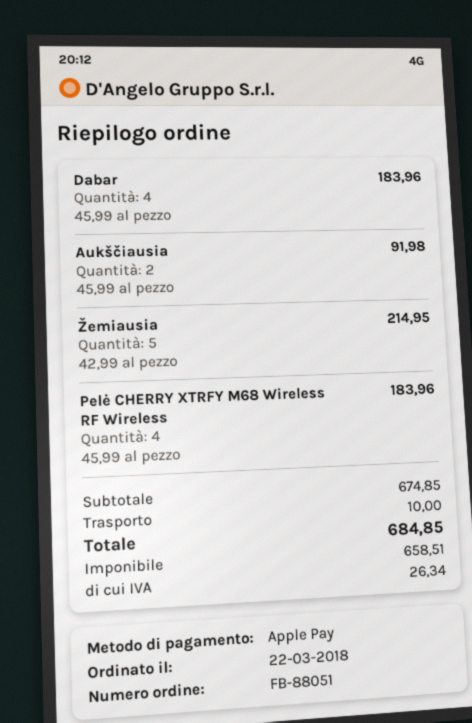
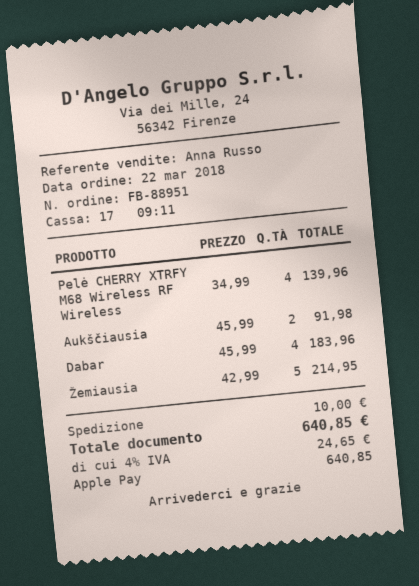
order number: FB-88051 -> FB-88951
Pelė CHERRY XTRFY M68 Wireless RF Wireless: 4 x 45.99 = 183.96 -> 4 x 34.99 = 139.96
tax: 26.34 -> 24.65
total: 684.85 -> 640.85

